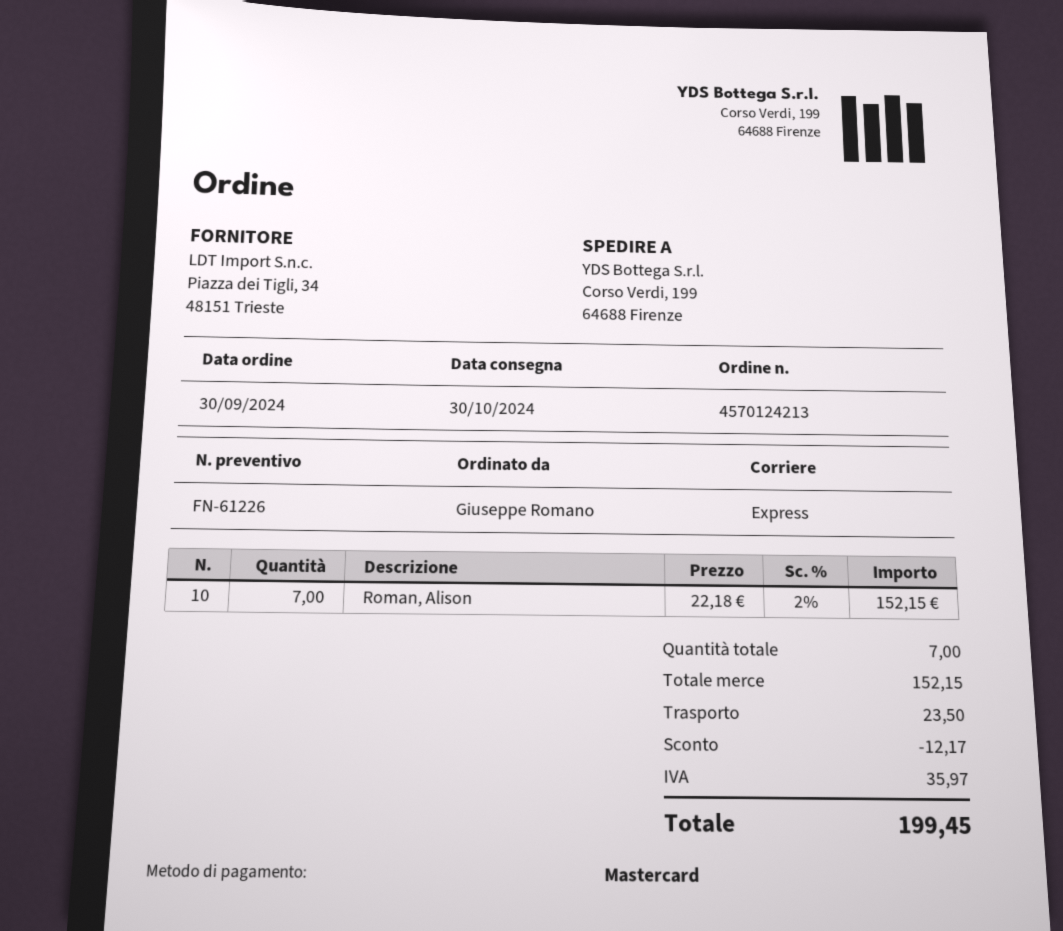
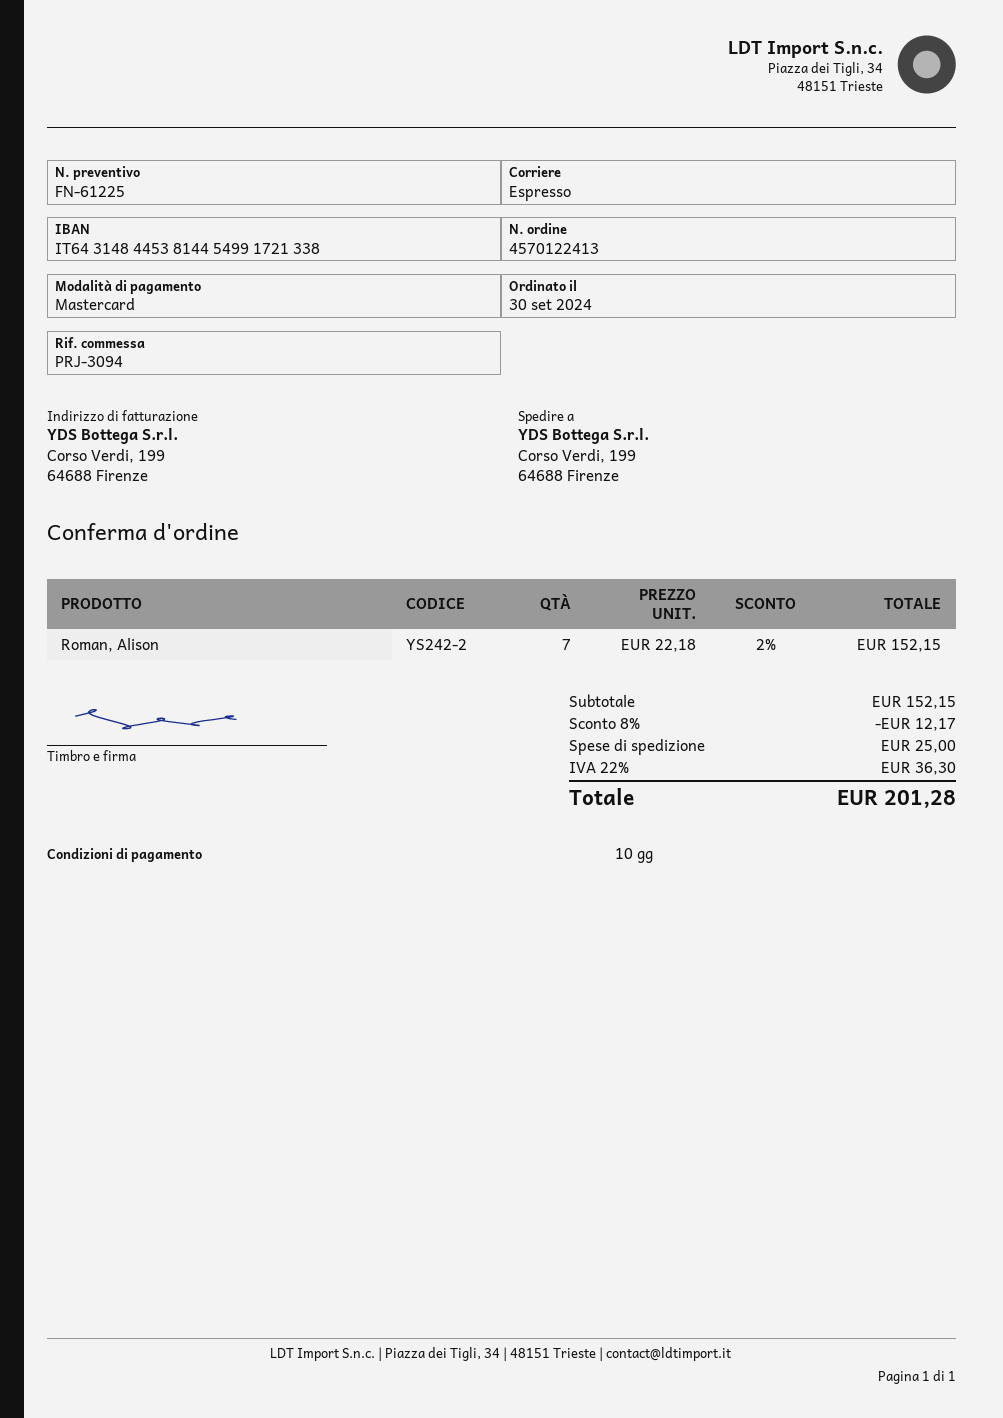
quote number: FN-61226 -> FN-61225
order number: 4570124213 -> 4570122413
shipping: 23.50 -> 25.00
tax: 35.97 -> 36.30
total: 199.45 -> 201.28

